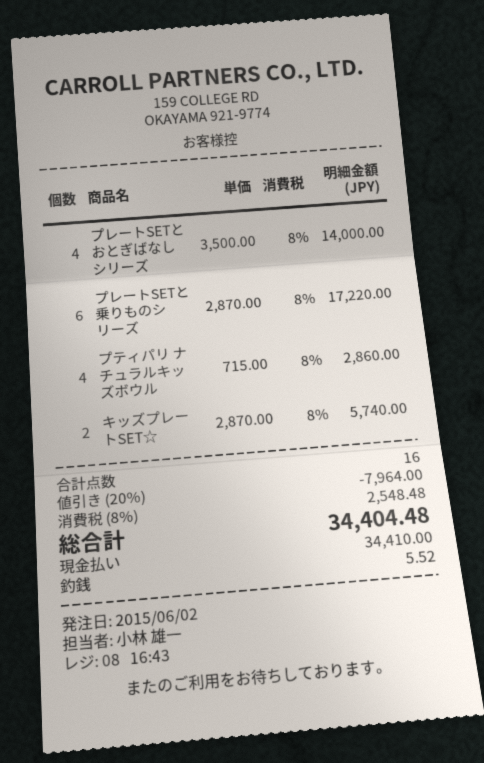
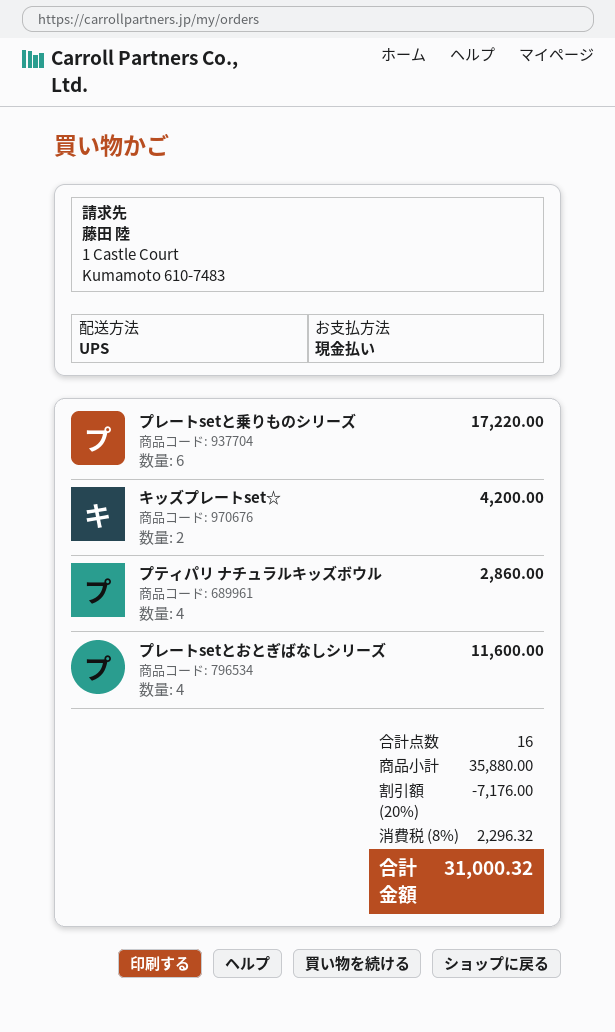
プレートSETとおとぎばなしシリーズ: 4 for 14000.00 -> 4 for 11600.00
キッズプレートSET☆: 2 for 5740.00 -> 2 for 4200.00
discount: 20% = 7964.00 -> 20% = 7176.00
tax: 8% = 2548.48 -> 8% = 2296.32
total: 34404.48 -> 31000.32

